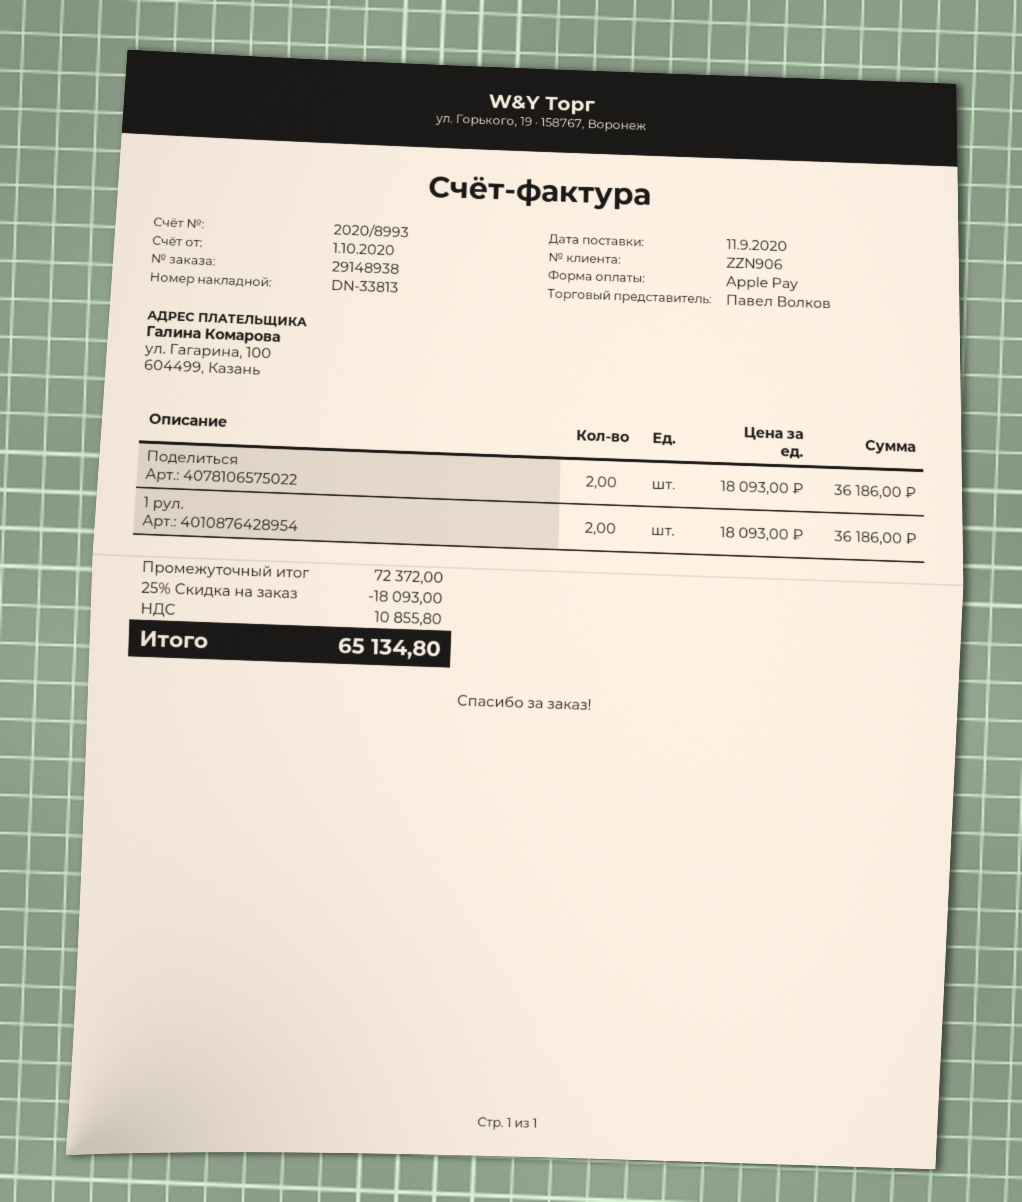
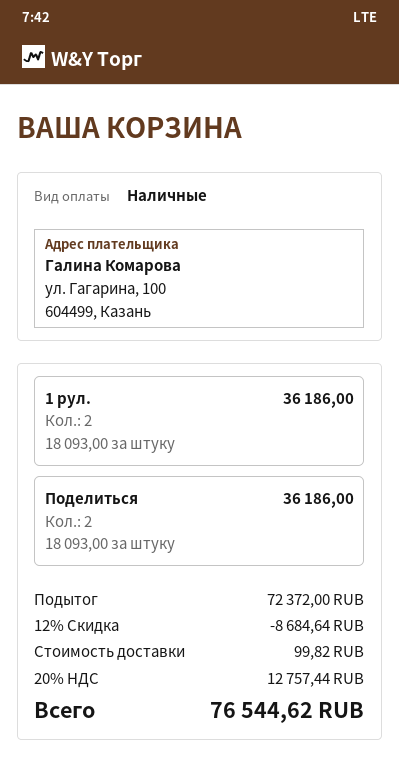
payment method: Apple Pay -> cash
discount: 25% = 18093.00 -> 12% = 8684.64
shipping: none -> 99.82
tax: 10855.80 -> 12757.44
total: 65134.80 -> 76544.62

